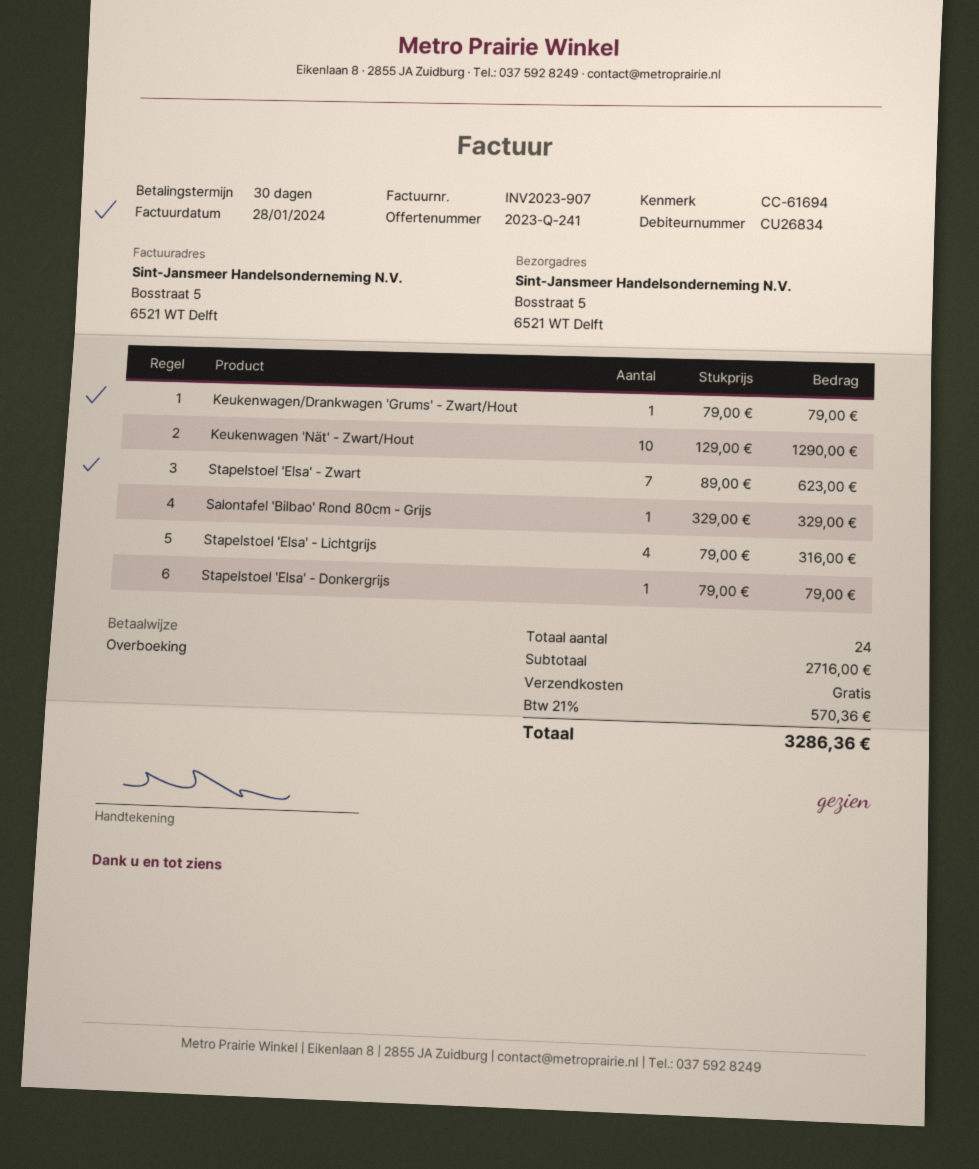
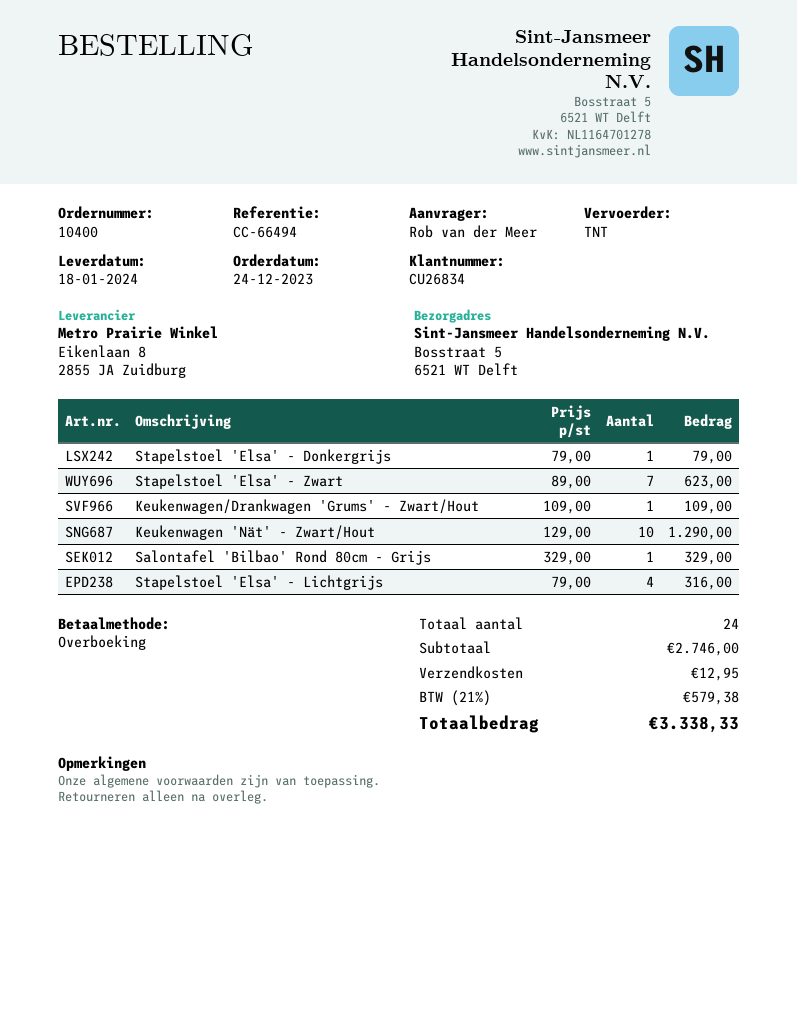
reference: CC-61694 -> CC-66494
Keukenwagen/Drankwagen 'Grums' - Zwart/Hout: 1 x 79.00 = 79.00 -> 1 x 109.00 = 109.00
subtotal: 2716.00 -> 2746.00
shipping: 0.00 -> 12.95
tax: 21% = 570.36 -> 21% = 579.38
total: 3286.36 -> 3338.33

